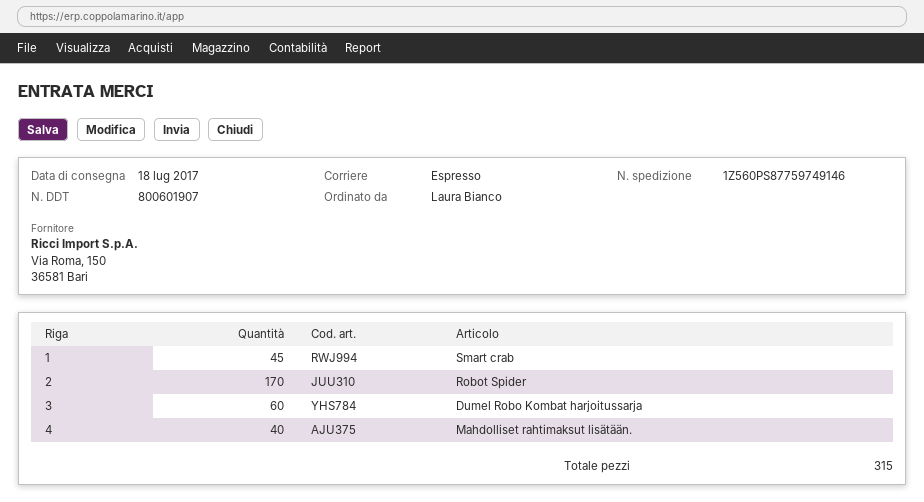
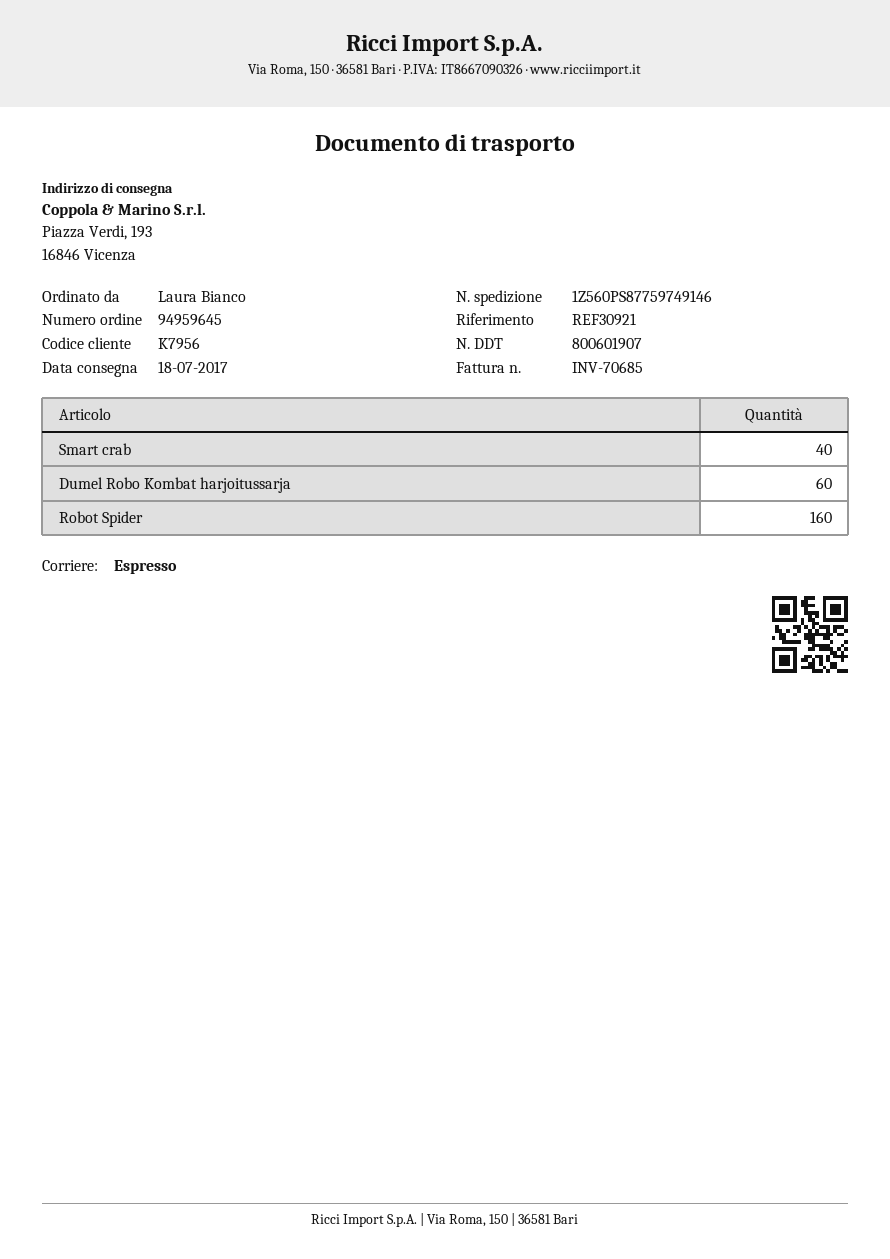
Smart crab: 45 -> 40
Robot Spider: 170 -> 160
Mahdolliset rahtimaksut lisätään.: 40 -> none

